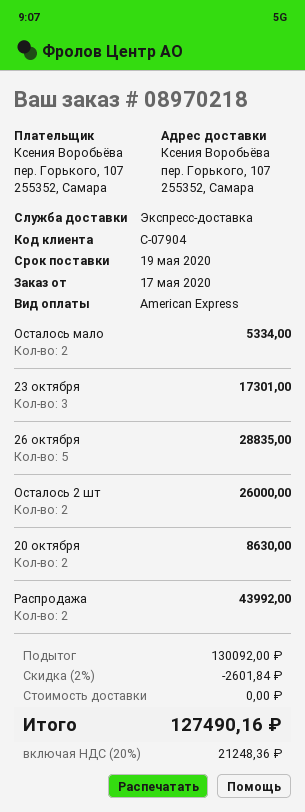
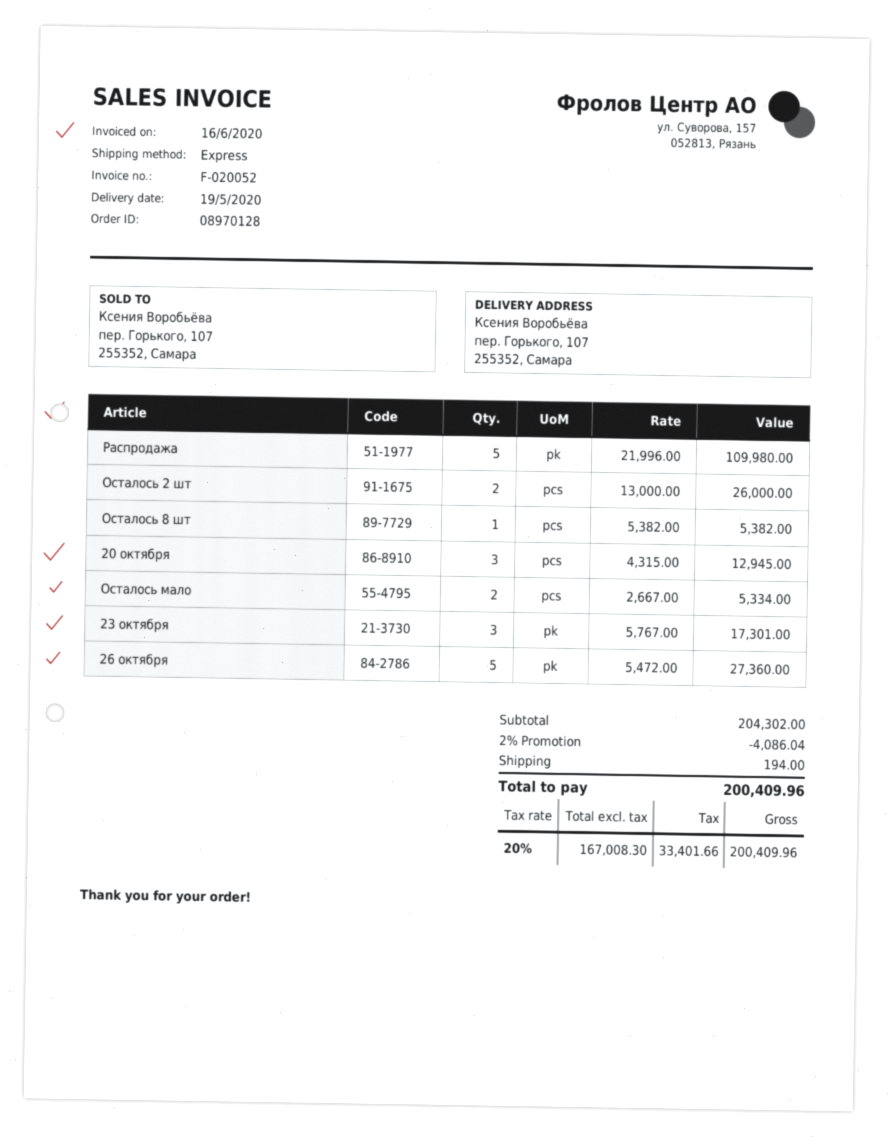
order number: 08970218 -> 08970128
26 октября: 5 for 28835.00 -> 5 for 27360.00
20 октября: 2 for 8630.00 -> 3 for 12945.00
Распродажа: 2 for 43992.00 -> 5 for 109980.00
Осталось 8 шт: none -> 1 for 5382.00
subtotal: 130092.00 -> 204302.00
discount: 2% = 2601.84 -> 2% = 4086.04
shipping: 0.00 -> 194.00
tax: 20% = 21248.36 -> 20% = 33401.66
total: 127490.16 -> 200409.96

